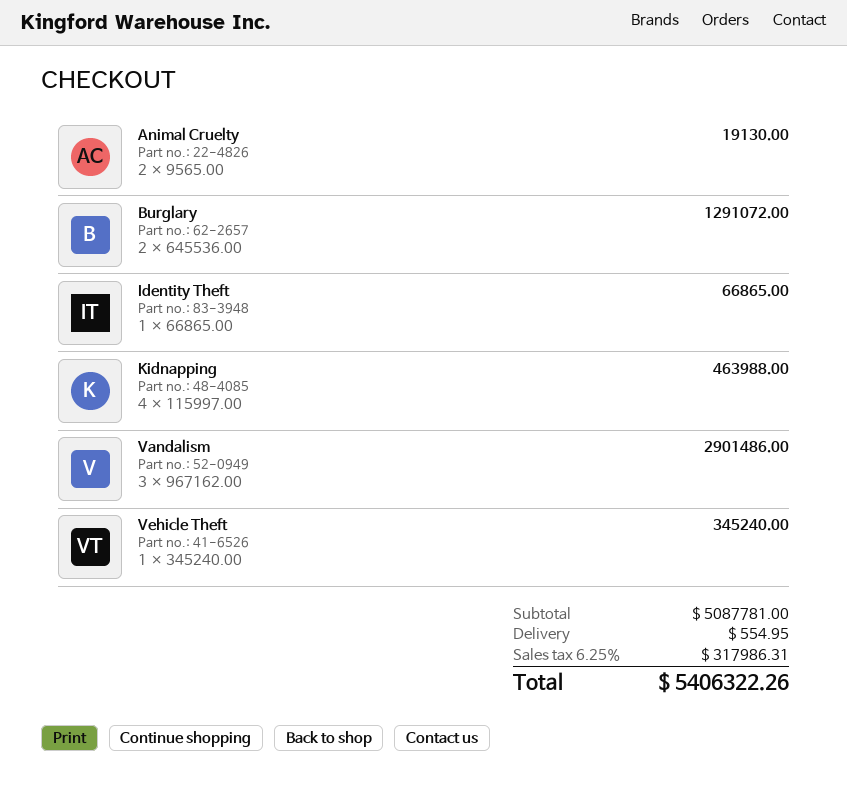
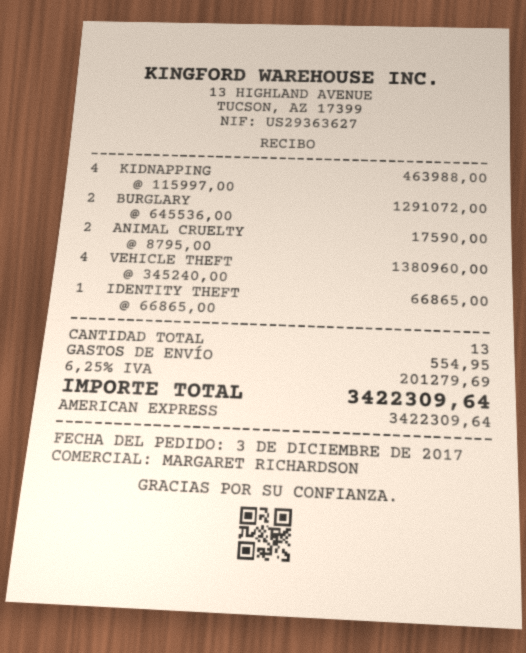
Animal Cruelty: 2 x 9565.00 = 19130.00 -> 2 x 8795.00 = 17590.00
Vandalism: 3 x 967162.00 = 2901486.00 -> none
Vehicle Theft: 1 x 345240.00 = 345240.00 -> 4 x 345240.00 = 1380960.00
tax: 6.25% = 317986.31 -> 6.25% = 201279.69
total: 5406322.26 -> 3422309.64

